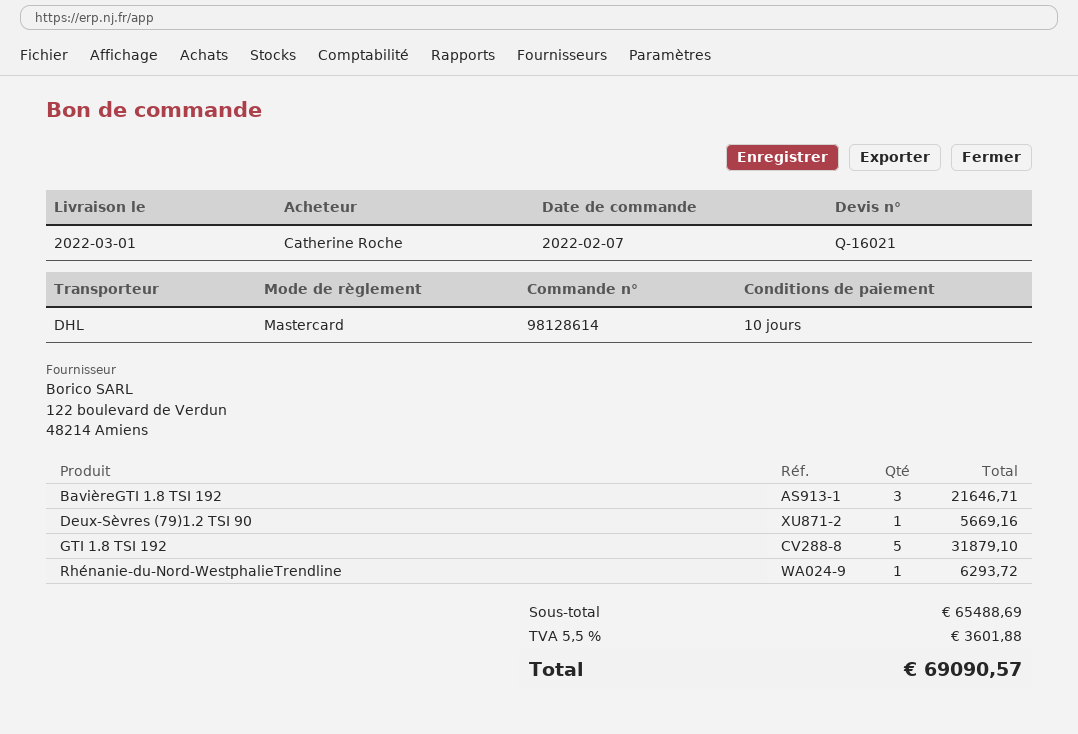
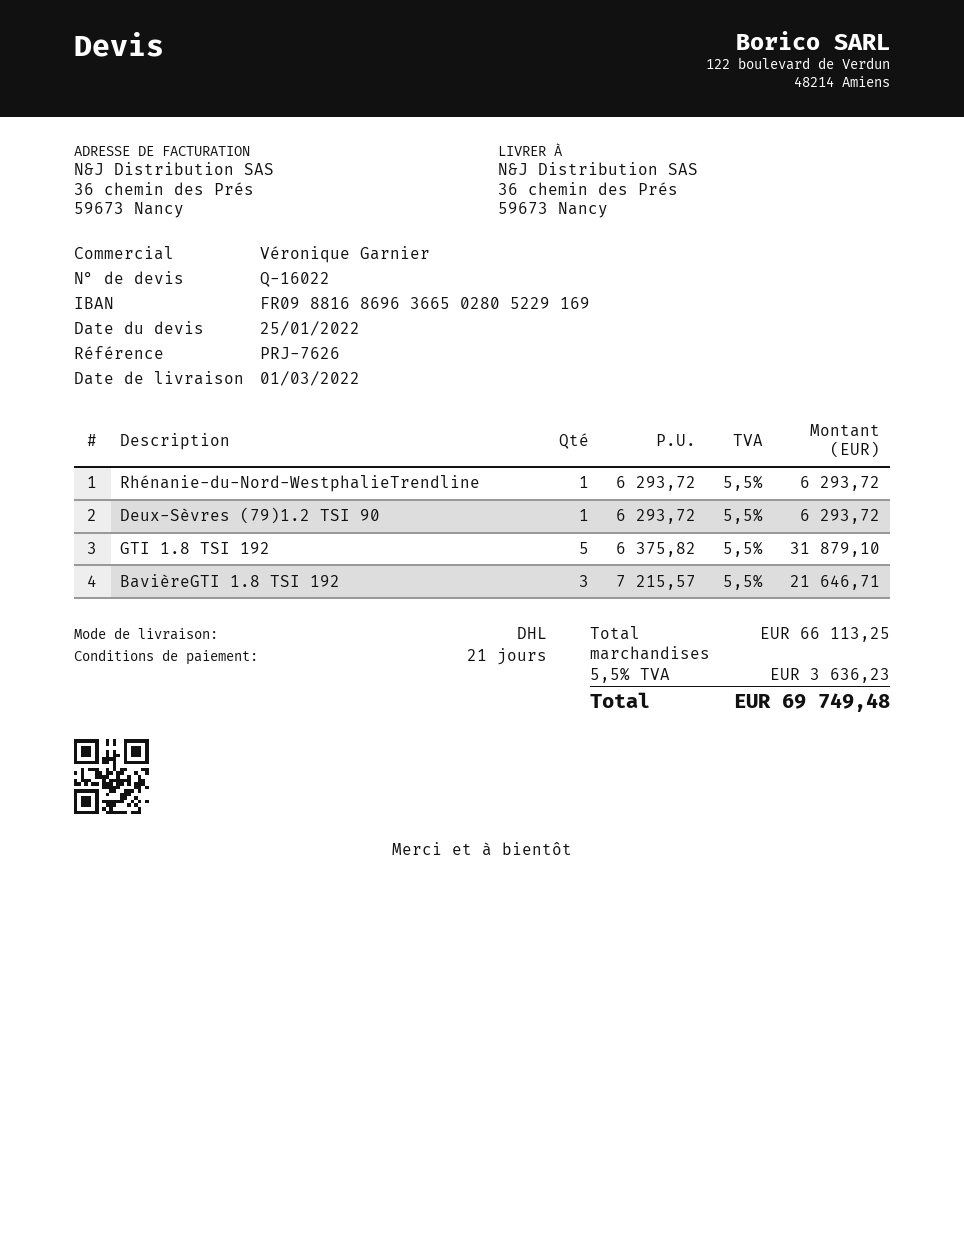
quote number: Q-16021 -> Q-16022
payment terms: 10 days -> 21 days
Deux-Sèvres (79)1.2 TSI 90: 1 for 5669.16 -> 1 for 6293.72
subtotal: 65488.69 -> 66113.25
tax: 5.5% = 3601.88 -> 5.5% = 3636.23
total: 69090.57 -> 69749.48

